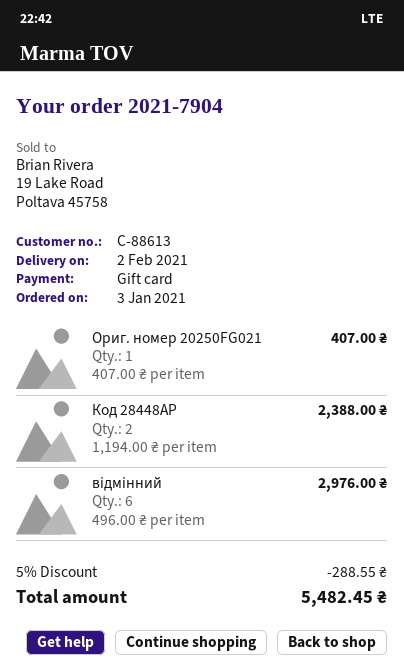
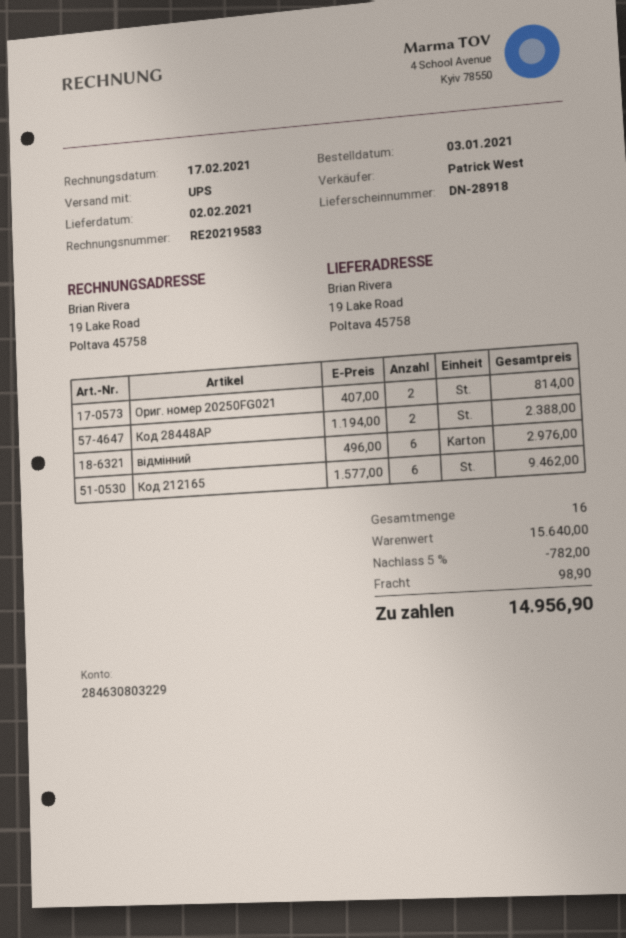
Ориг. номер 20250FG021: 1 x 407.00 = 407.00 -> 2 x 407.00 = 814.00
Код 212165: none -> 6 x 1577.00 = 9462.00
discount: 5% = 288.55 -> 5% = 782.00
shipping: none -> 98.90
total: 5482.45 -> 14956.90

